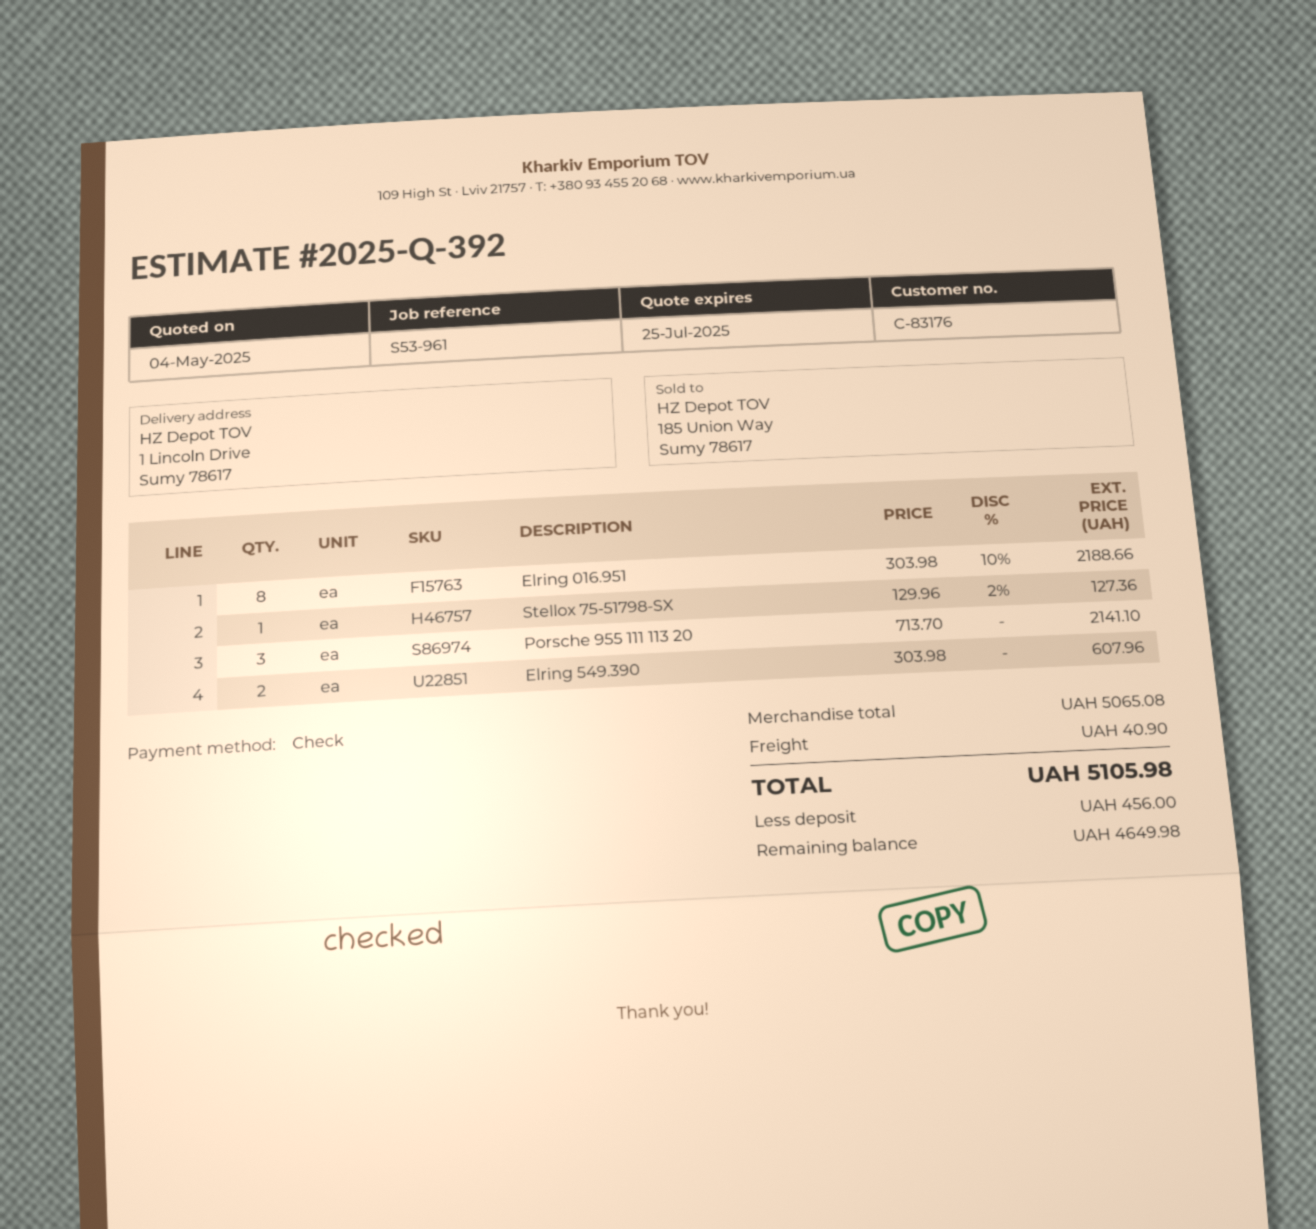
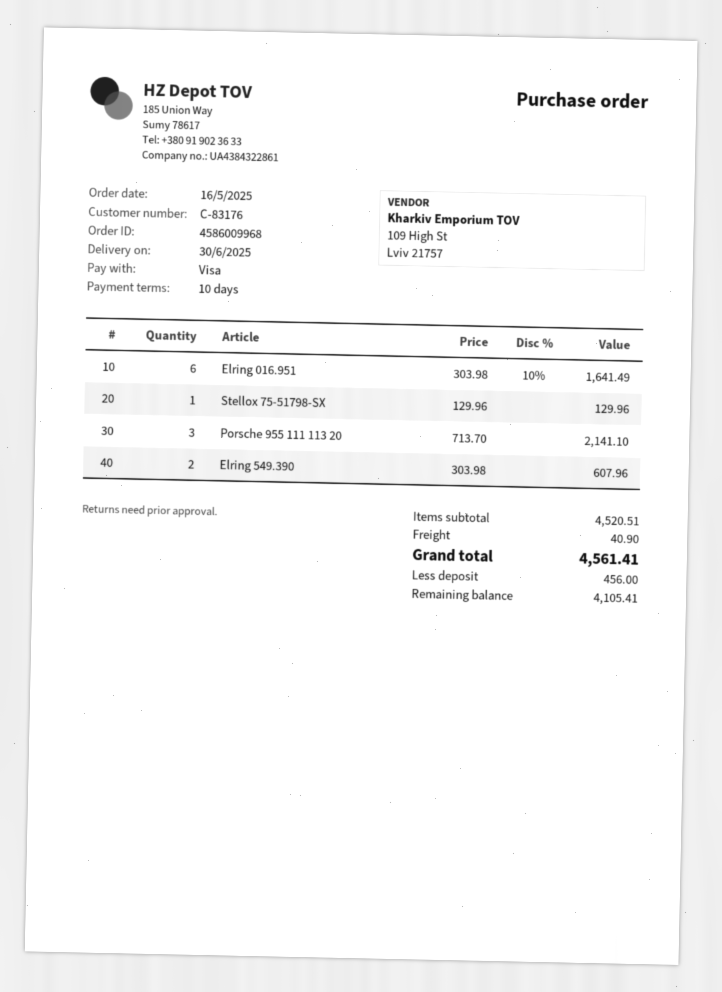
payment method: cheque -> Visa
Elring 016.951: 8 x 303.98 - 10% = 2188.66 -> 6 x 303.98 - 10% = 1641.49
Stellox 75-51798-SX: 1 x 129.96 - 2% = 127.36 -> 1 x 129.96 = 129.96
subtotal: 5065.08 -> 4520.51
total: 5105.98 -> 4561.41
balance: 4649.98 -> 4105.41

